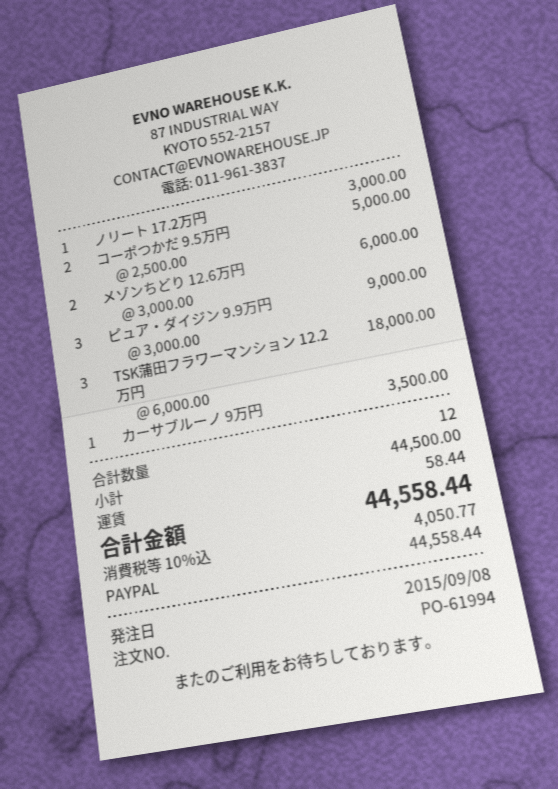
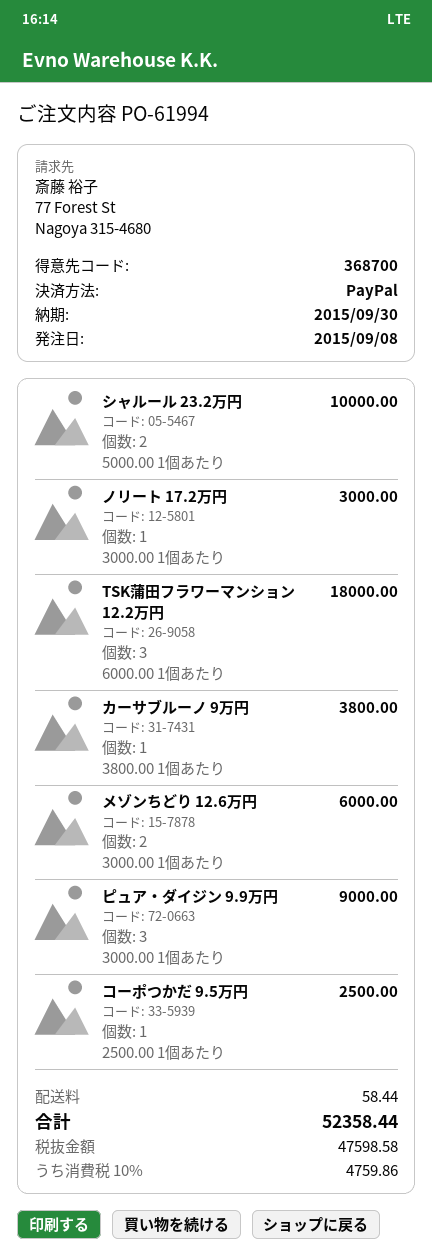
コーポつかだ 9.5万円: 2 x 2500.00 = 5000.00 -> 1 x 2500.00 = 2500.00
カーサブルーノ 9万円: 1 x 3500.00 = 3500.00 -> 1 x 3800.00 = 3800.00
シャルール 23.2万円: none -> 2 x 5000.00 = 10000.00
tax: 10% = 4050.77 -> 10% = 4759.86
total: 44558.44 -> 52358.44

